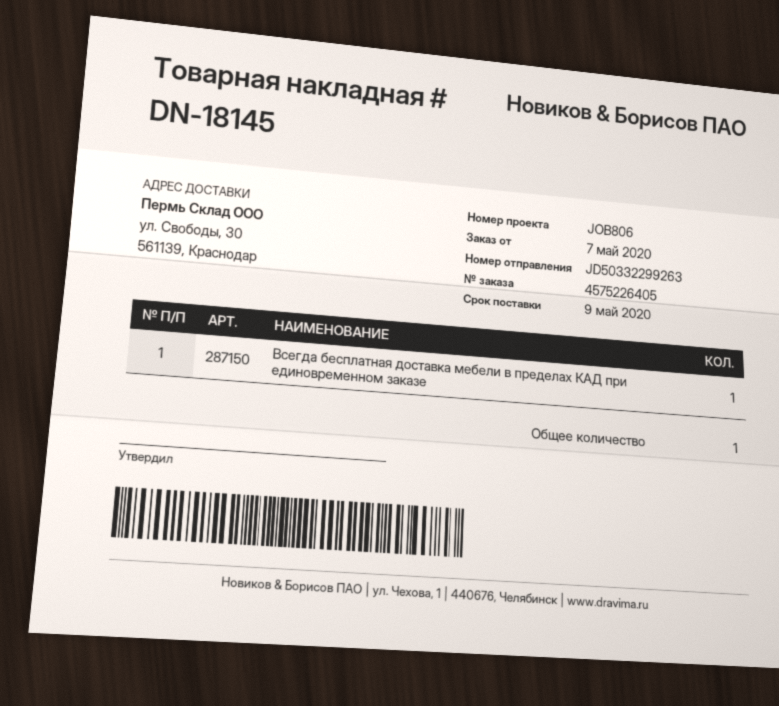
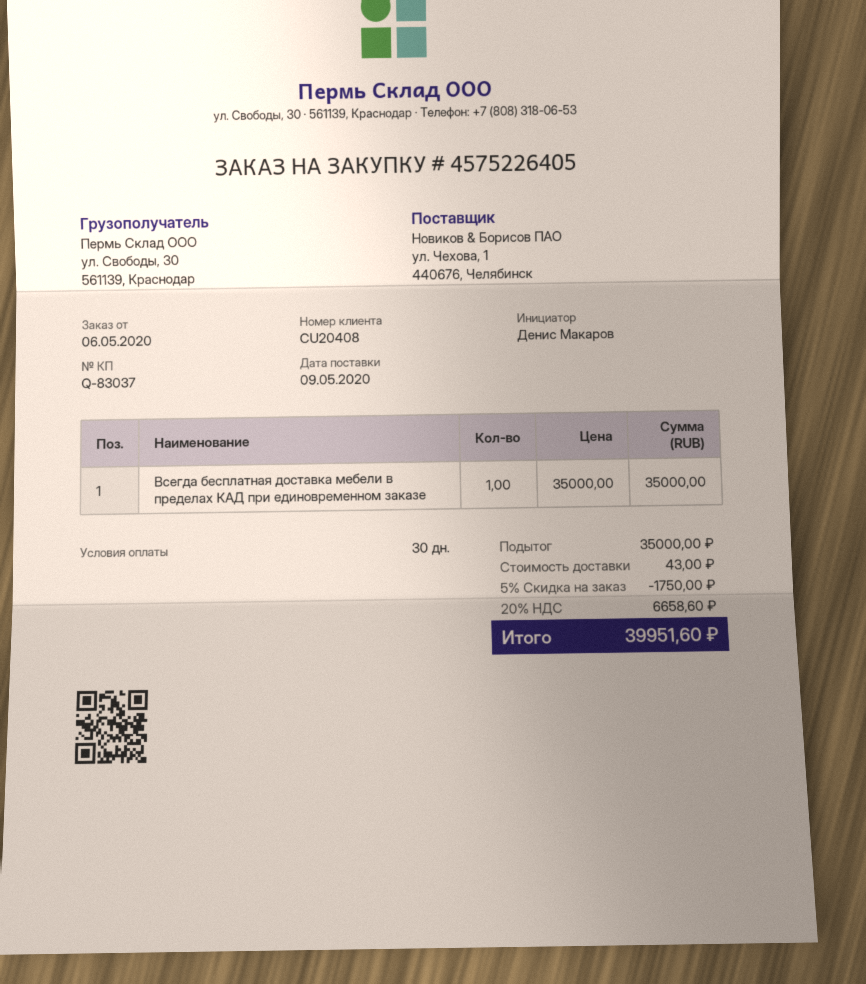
order date: 2020-05-07 -> 2020-05-06

